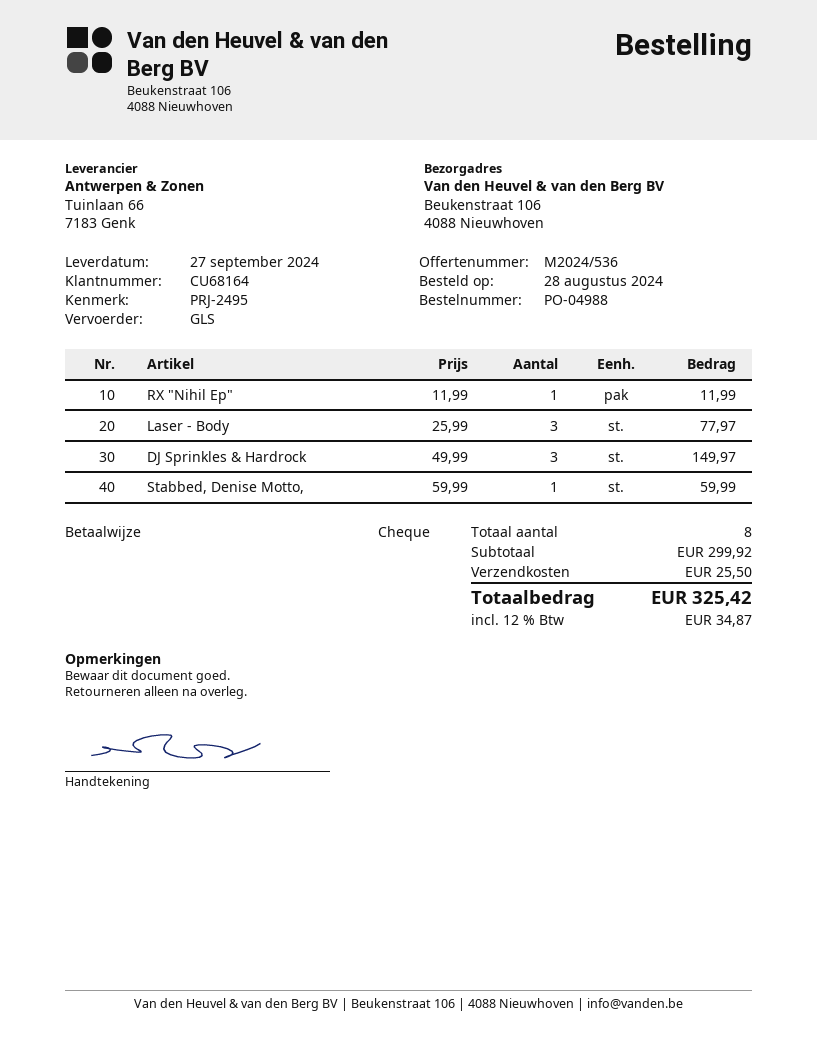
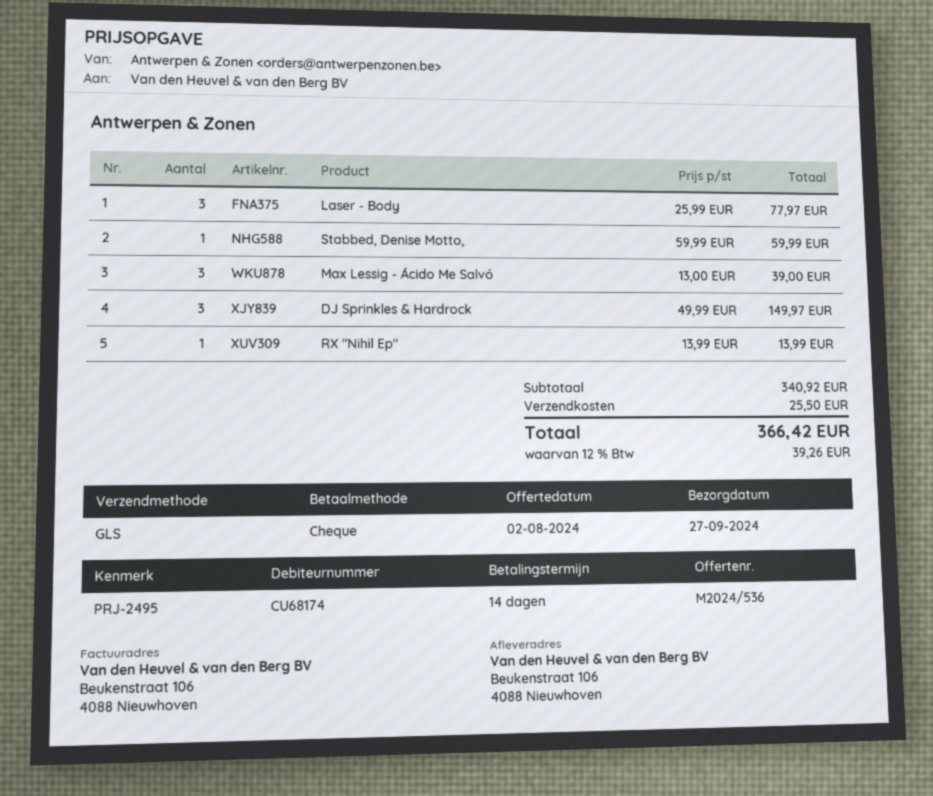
customer number: CU68164 -> CU68174
RX "Nihil Ep": 1 x 11.99 = 11.99 -> 1 x 13.99 = 13.99
Max Lessig - Ácido Me Salvó: none -> 3 x 13.00 = 39.00
subtotal: 299.92 -> 340.92
tax: 12% = 34.87 -> 12% = 39.26
total: 325.42 -> 366.42

